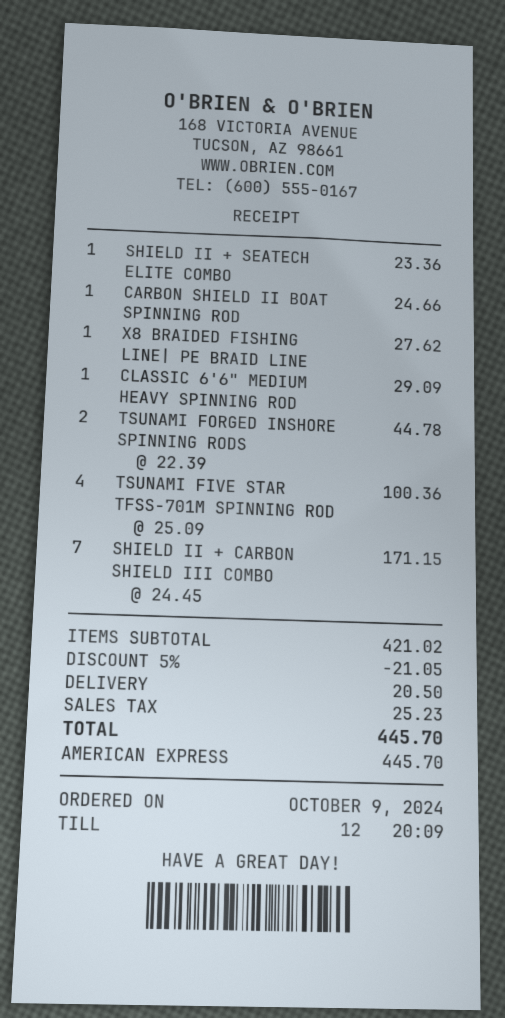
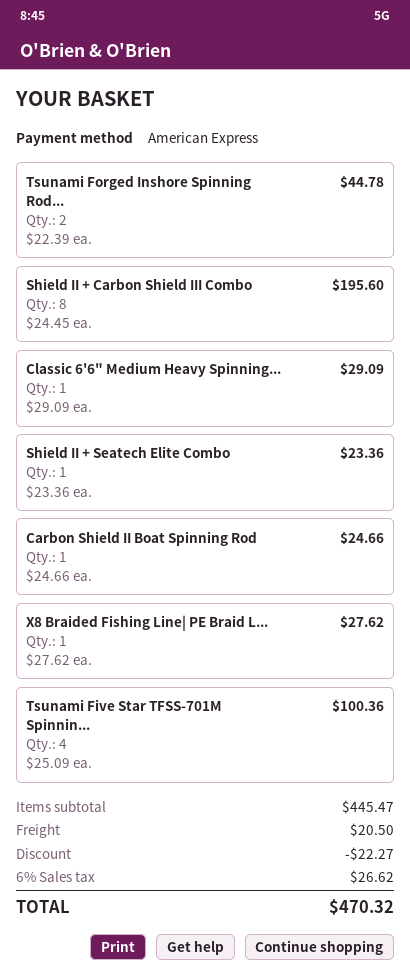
SHIELD II + CARBON SHIELD III COMBO: 7 x 24.45 = 171.15 -> 8 x 24.45 = 195.60
subtotal: 421.02 -> 445.47
discount: 21.05 -> 22.27
tax: 25.23 -> 26.62
total: 445.70 -> 470.32

